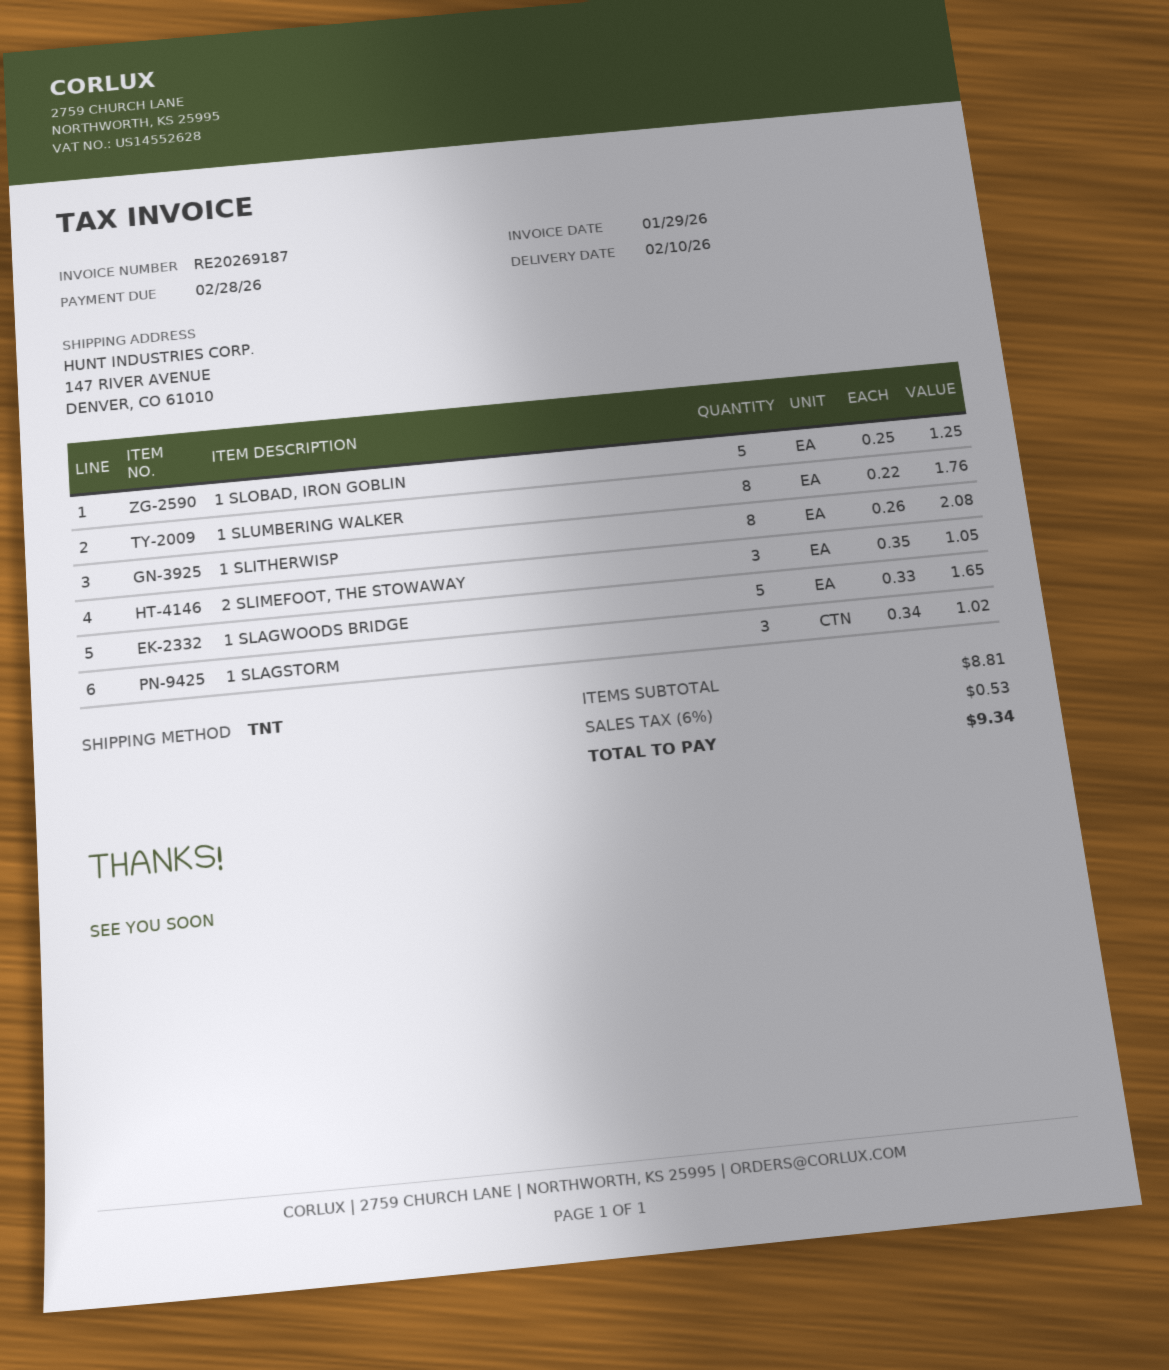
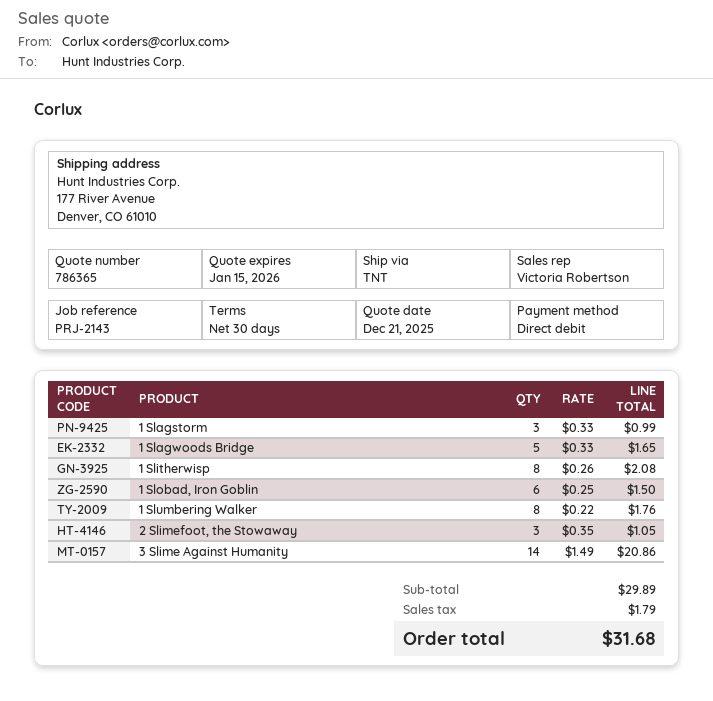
ship to: 147 RIVER AVENUE, DENVER, CO 61010 -> 177 River Avenue, Denver, CO 61010
1 SLOBAD, IRON GOBLIN: 5 x 0.25 = 1.25 -> 6 x 0.25 = 1.50
1 SLAGSTORM: 3 x 0.34 = 1.02 -> 3 x 0.33 = 0.99
3 Slime Against Humanity: none -> 14 x 1.49 = 20.86
subtotal: 8.81 -> 29.89
tax: 0.53 -> 1.79
total: 9.34 -> 31.68

